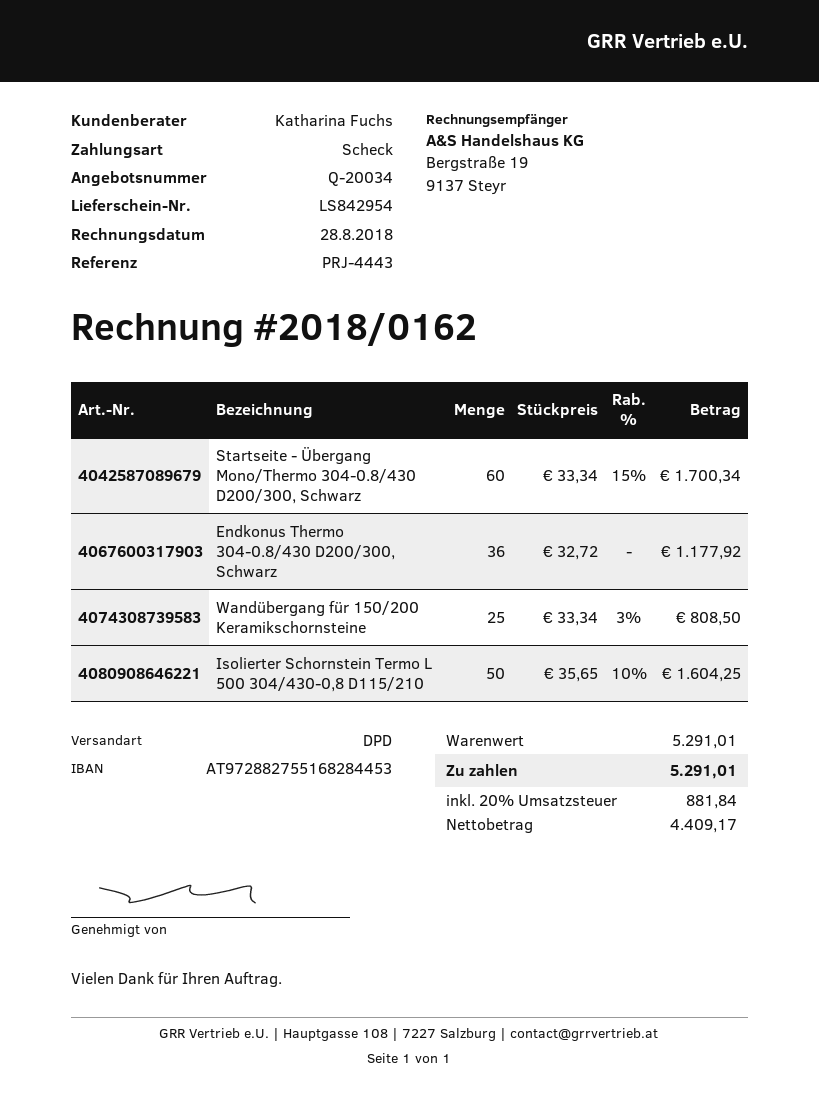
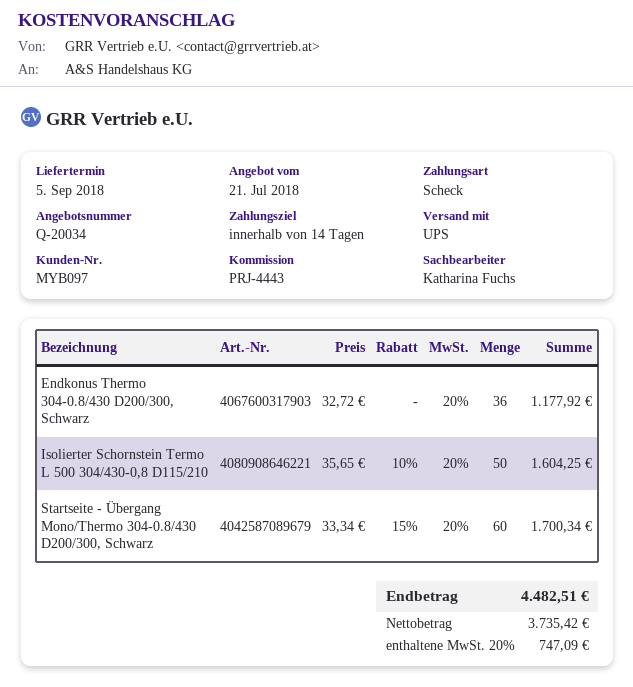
shipping method: DPD -> UPS
Wandübergang für 150/200 Keramikschornsteine: 25 x 33.34 - 3% = 808.50 -> none
net: 4409.17 -> 3735.42
tax: 20% = 881.84 -> 20% = 747.09
total: 5291.01 -> 4482.51

